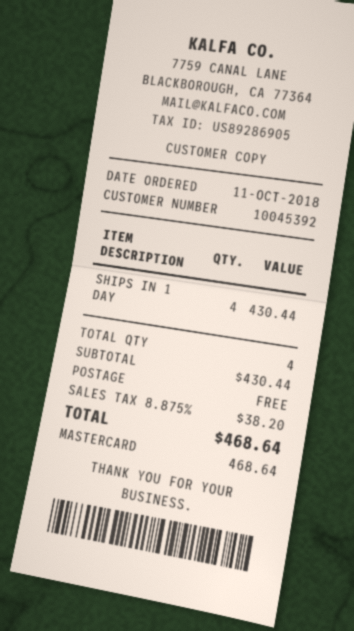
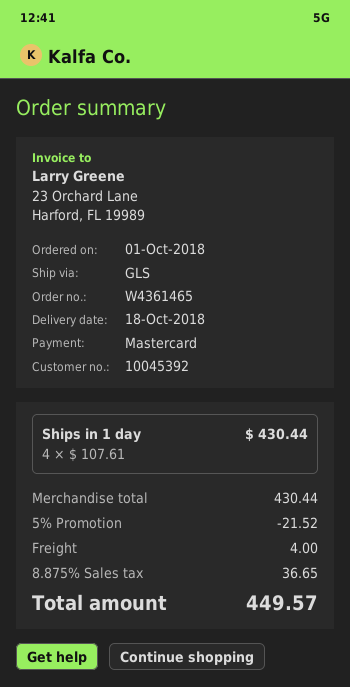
order date: 2018-10-11 -> 2018-10-01
discount: none -> 5% = 21.52
shipping: 0.00 -> 4.00
tax: 8.875% = 38.20 -> 8.875% = 36.65
total: 468.64 -> 449.57

